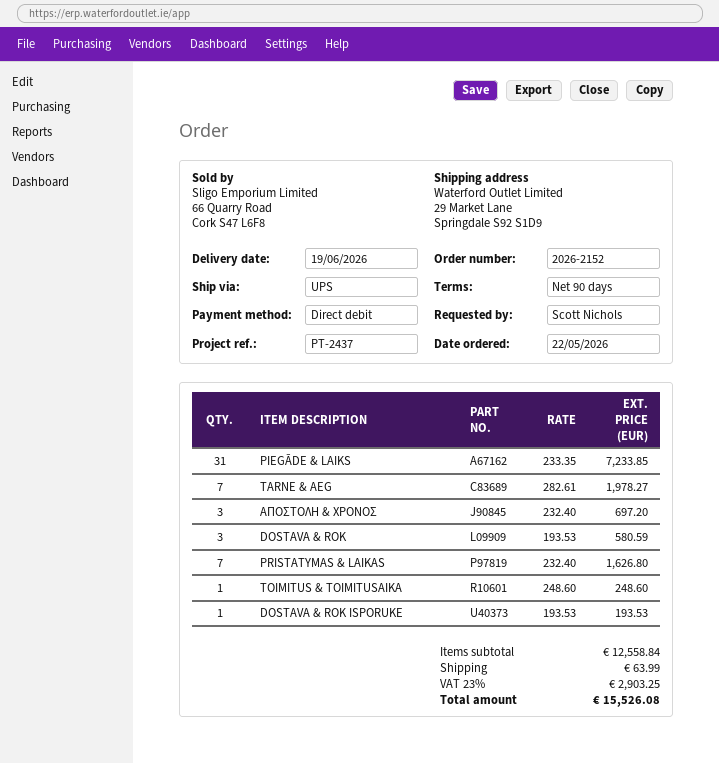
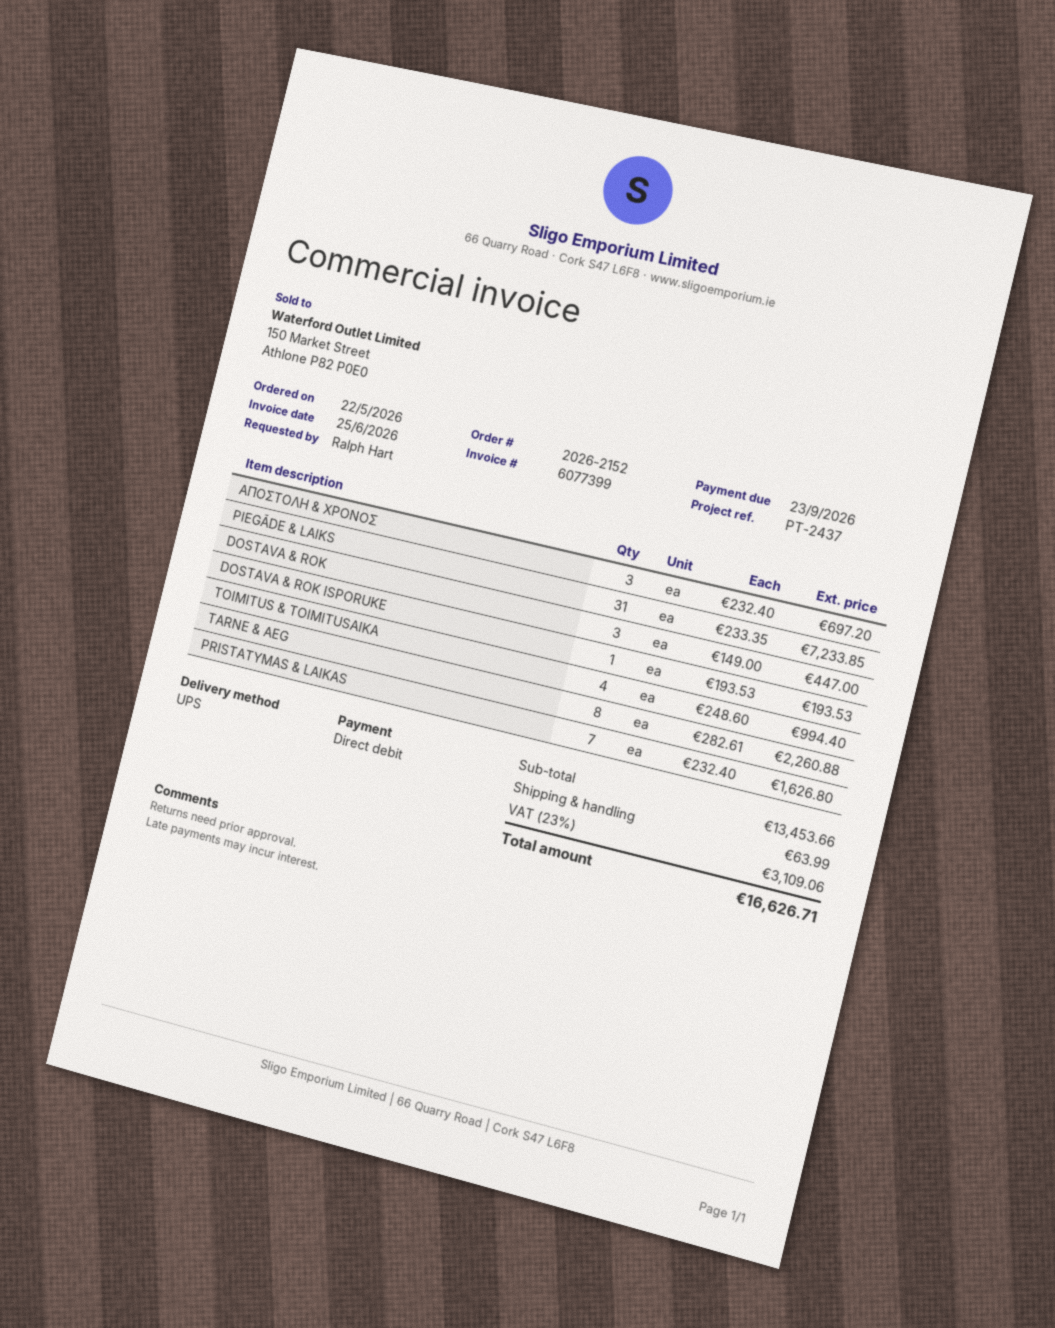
ordered by: Scott Nichols -> Ralph Hart
TARNE & AEG: 7 x 282.61 = 1978.27 -> 8 x 282.61 = 2260.88
DOSTAVA & ROK: 3 x 193.53 = 580.59 -> 3 x 149.00 = 447.00
TOIMITUS & TOIMITUSAIKA: 1 x 248.60 = 248.60 -> 4 x 248.60 = 994.40
subtotal: 12558.84 -> 13453.66
tax: 23% = 2903.25 -> 23% = 3109.06
total: 15526.08 -> 16626.71

